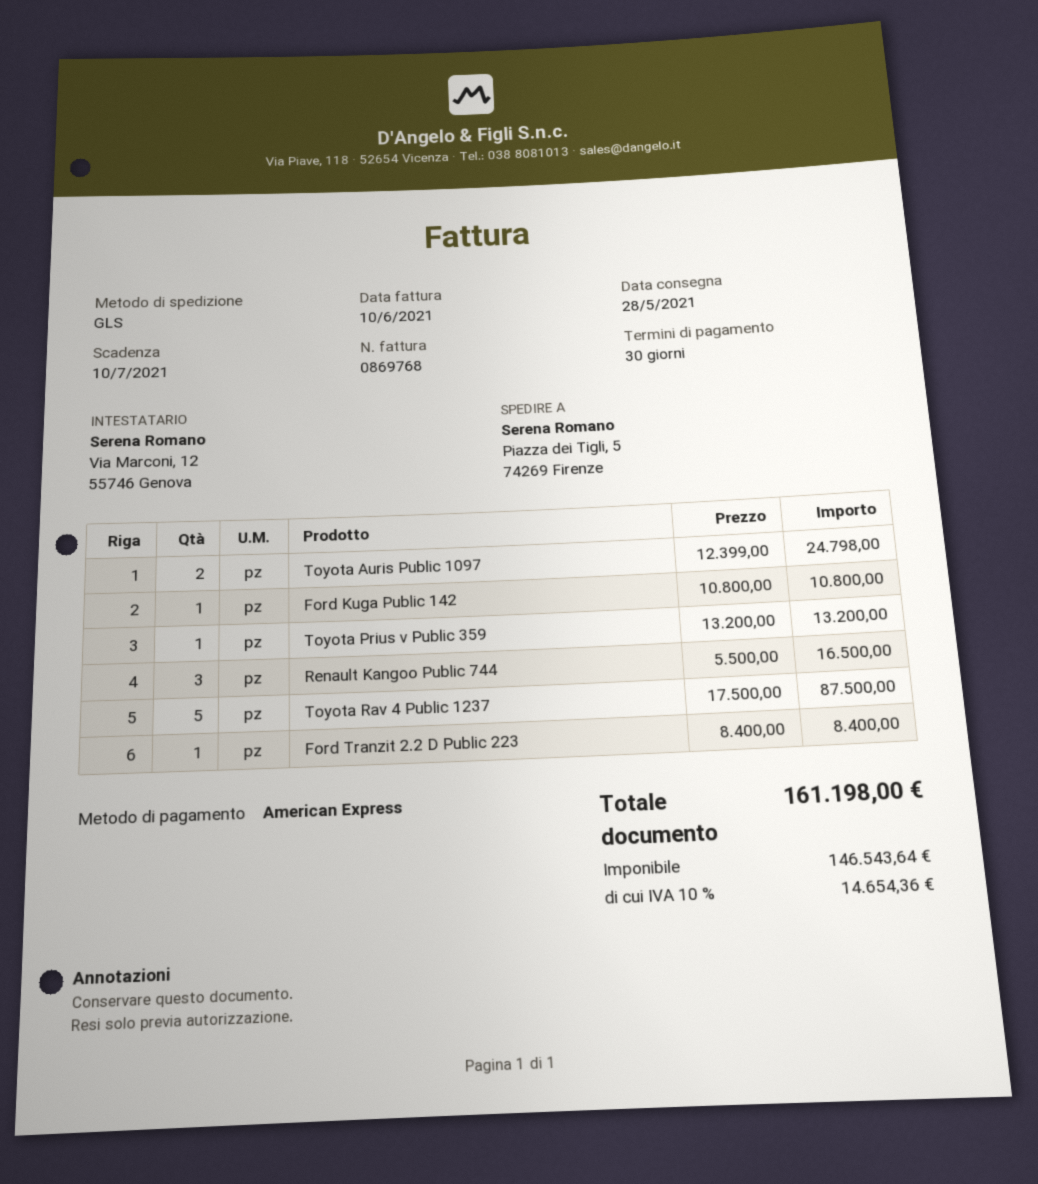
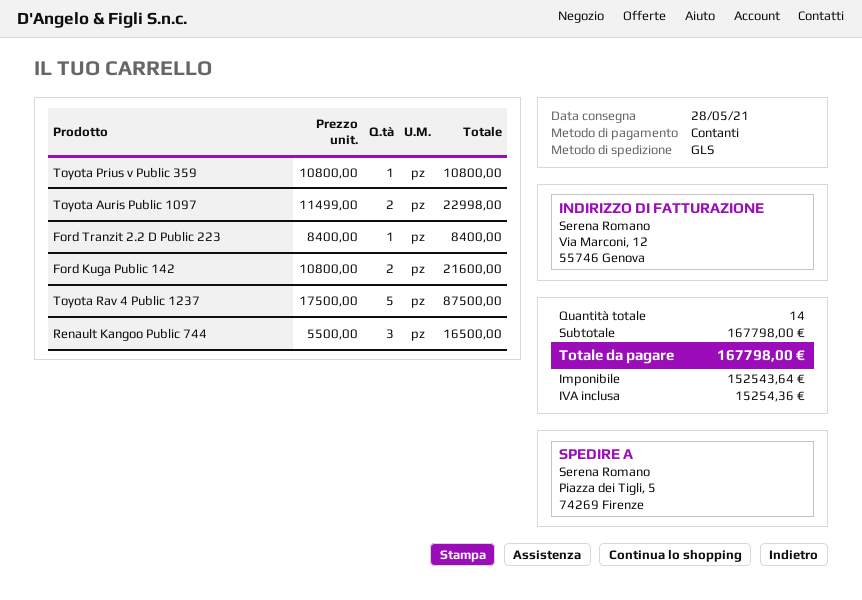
payment method: American Express -> cash
Toyota Auris Public 1097: 2 x 12399.00 = 24798.00 -> 2 x 11499.00 = 22998.00
Ford Kuga Public 142: 1 x 10800.00 = 10800.00 -> 2 x 10800.00 = 21600.00
Toyota Prius v Public 359: 1 x 13200.00 = 13200.00 -> 1 x 10800.00 = 10800.00
net: 146543.64 -> 152543.64
tax: 14654.36 -> 15254.36
total: 161198.00 -> 167798.00

